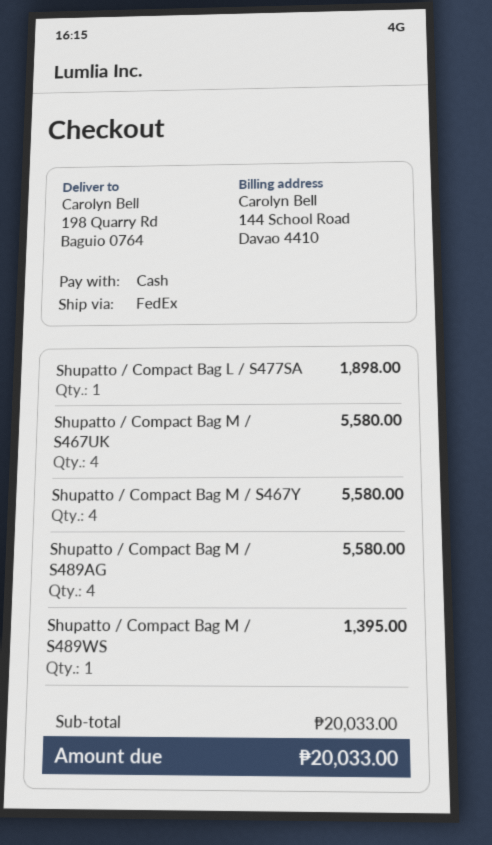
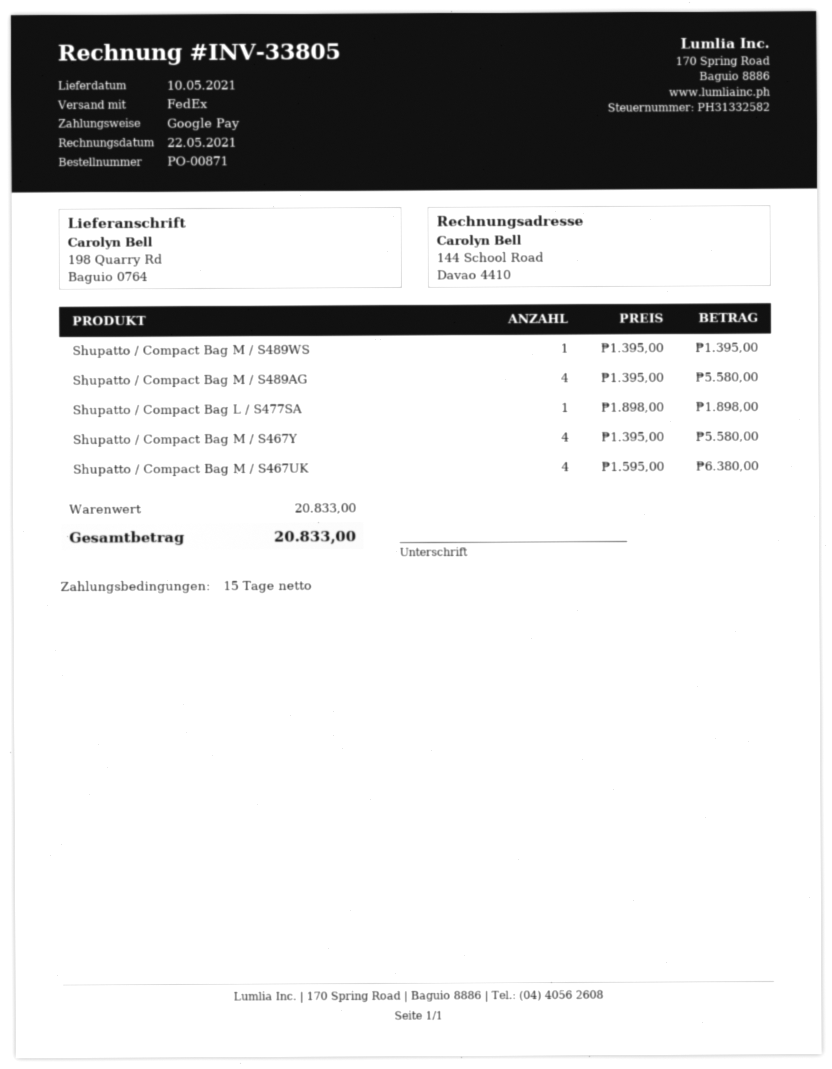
payment method: cash -> Google Pay
Shupatto / Compact Bag M / S467UK: 4 for 5580.00 -> 4 for 6380.00
subtotal: 20033.00 -> 20833.00
total: 20033.00 -> 20833.00

